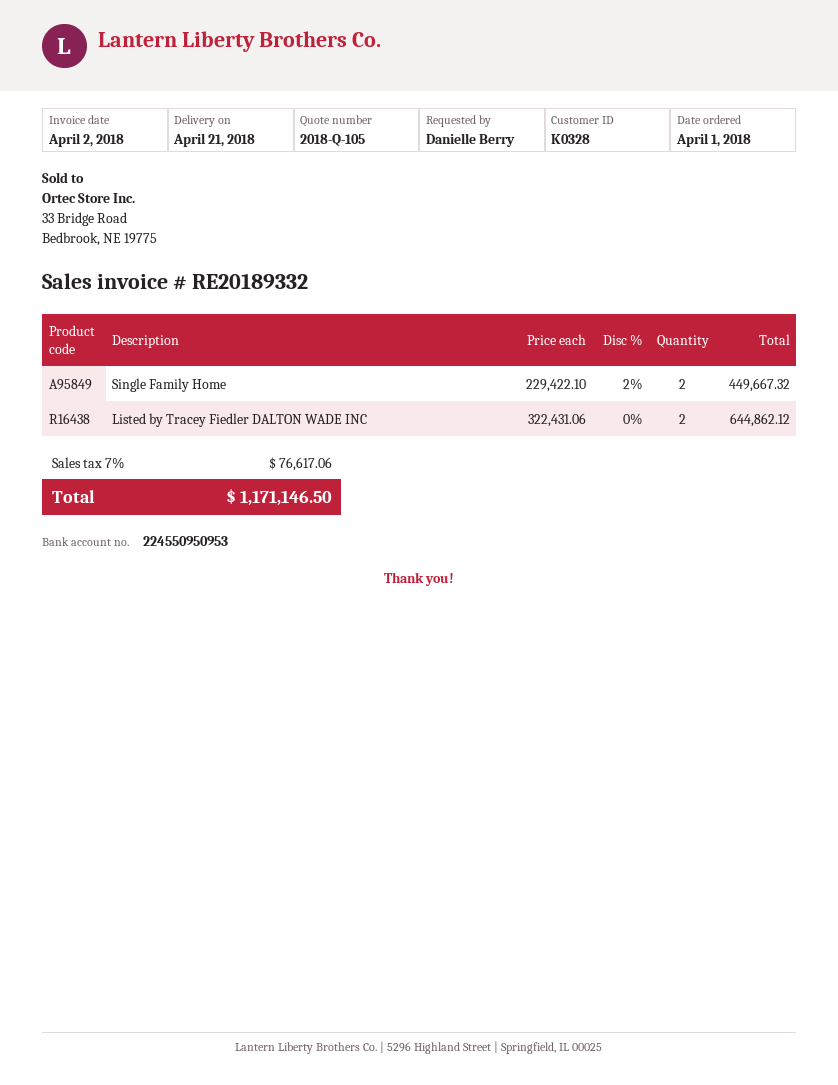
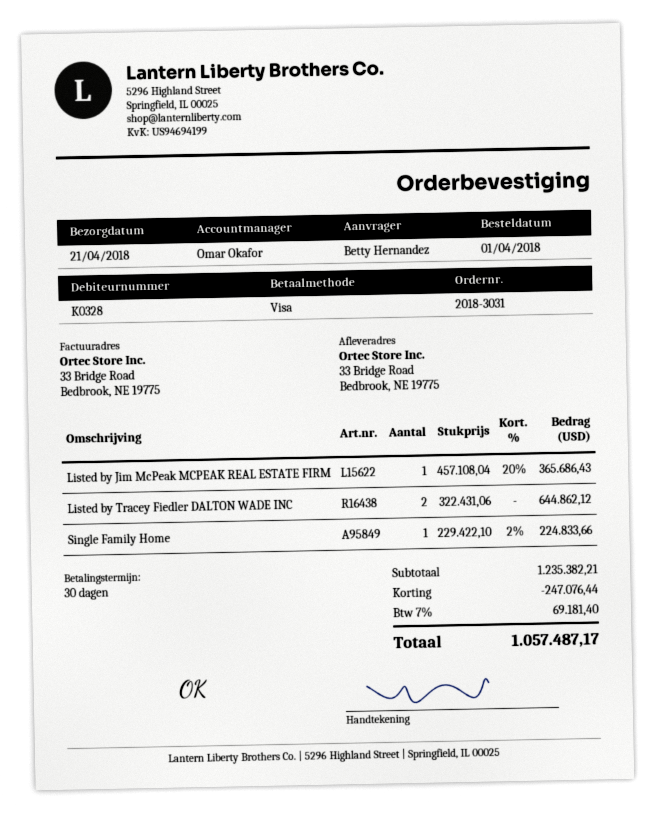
ordered by: Danielle Berry -> Betty Hernandez
Single Family Home: 2 x 229422.10 - 2% = 449667.32 -> 1 x 229422.10 - 2% = 224833.66
Listed by Jim McPeak MCPEAK REAL ESTATE FIRM: none -> 1 x 457108.04 - 20% = 365686.43
discount: none -> 247076.44
tax: 7% = 76617.06 -> 7% = 69181.40
total: 1171146.50 -> 1057487.17

